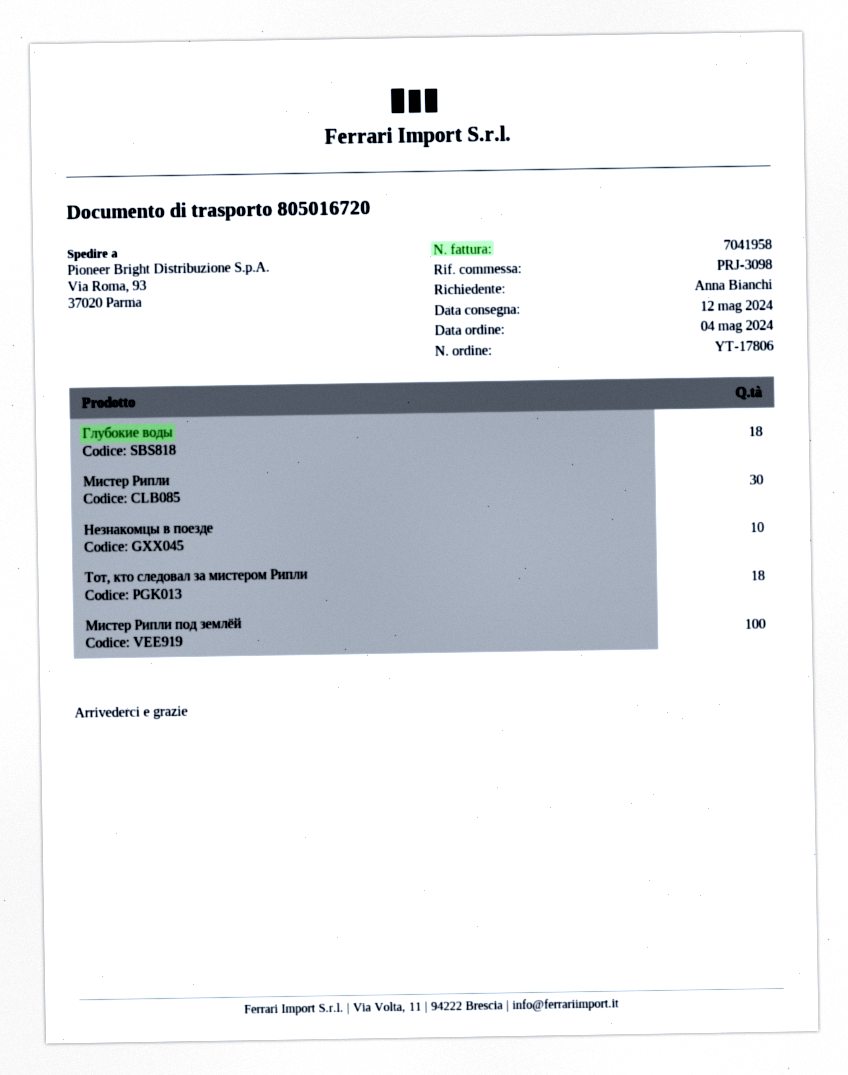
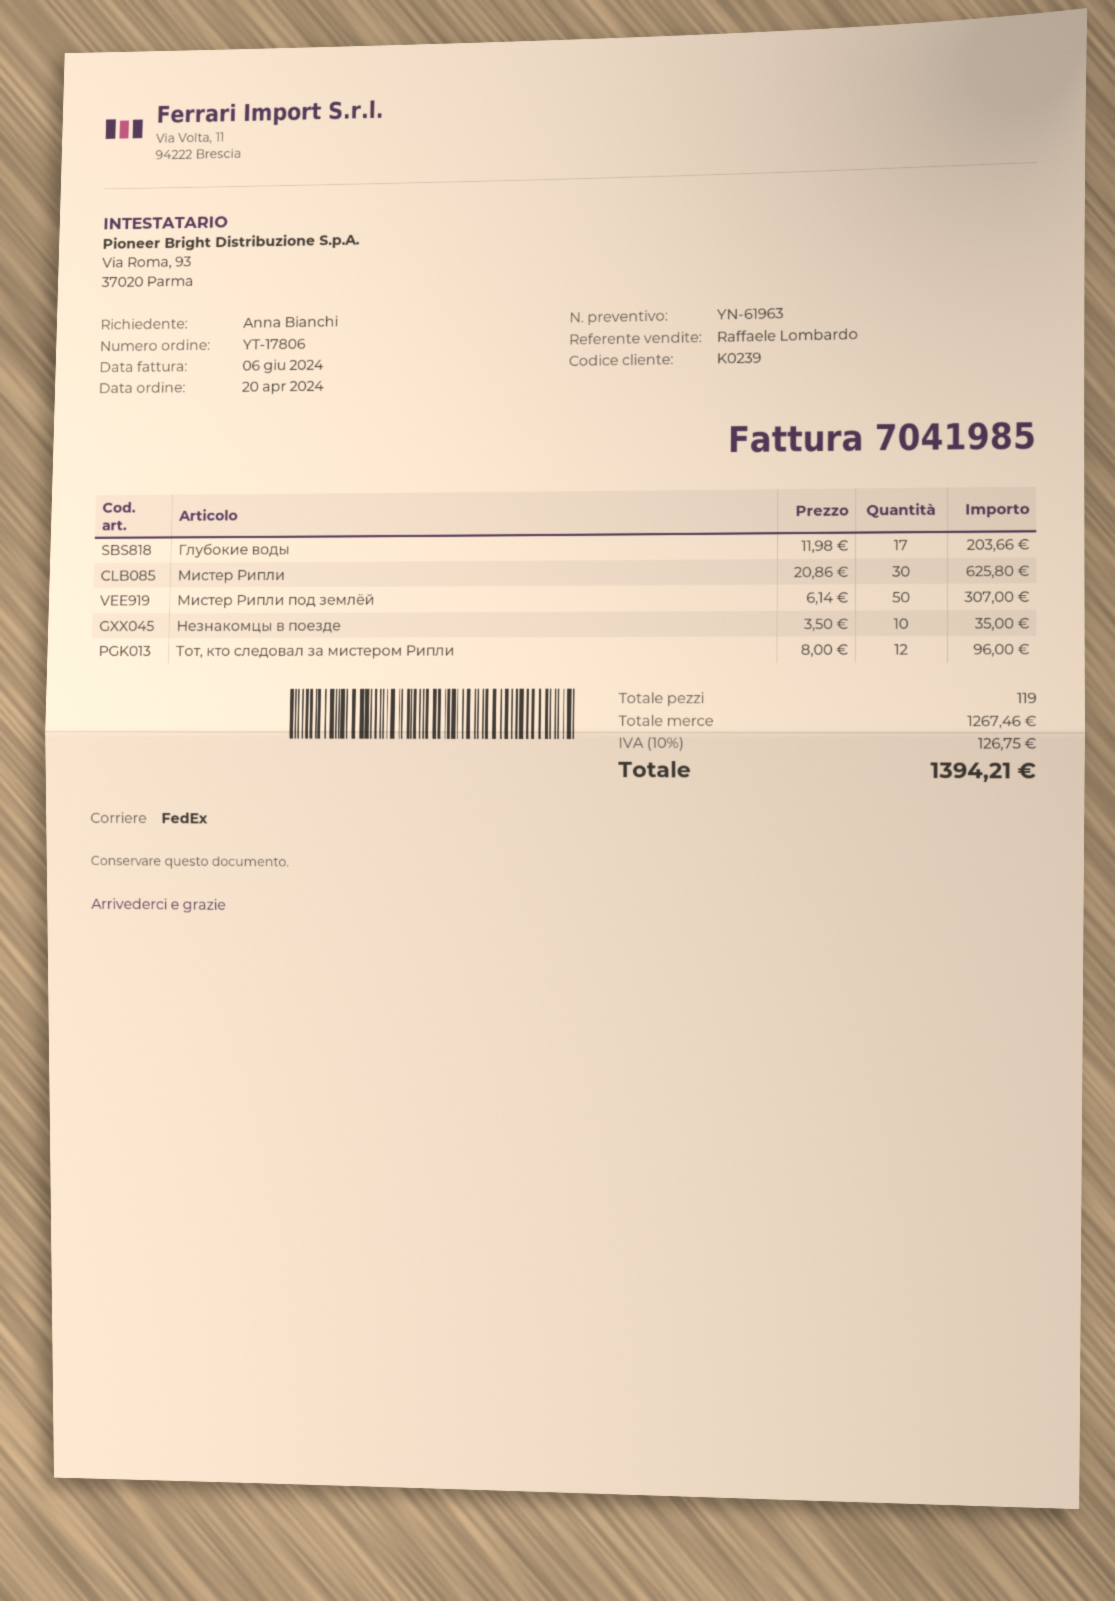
order date: 2024-05-04 -> 2024-04-20
invoice number: 7041958 -> 7041985
Глубокие воды: 18 -> 17
Тот, кто следовал за мистером Рипли: 18 -> 12
Мистер Рипли под землёй: 100 -> 50

